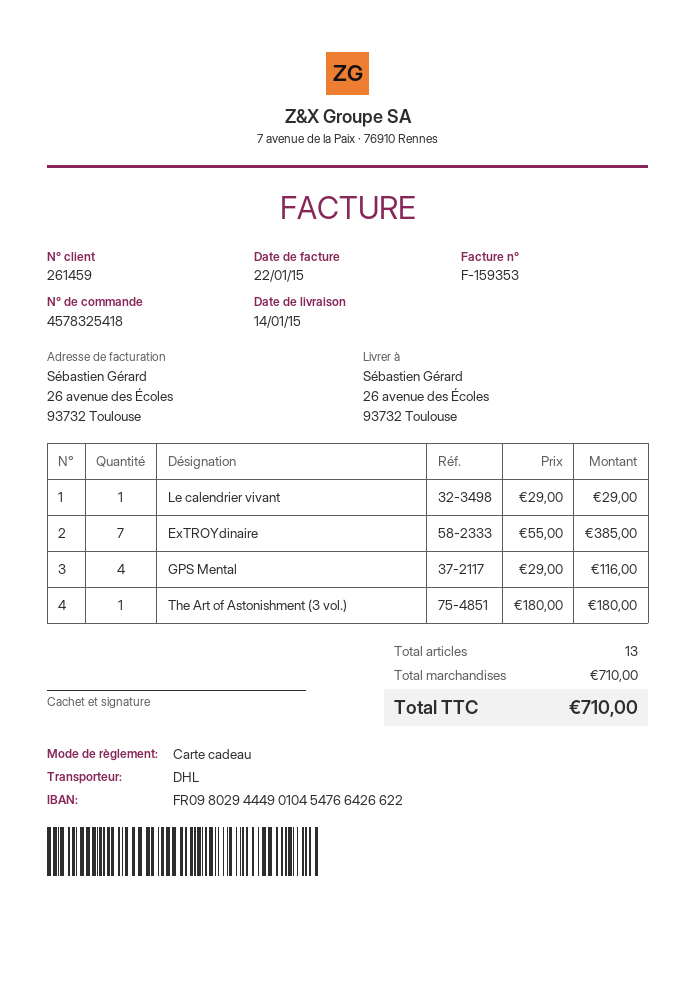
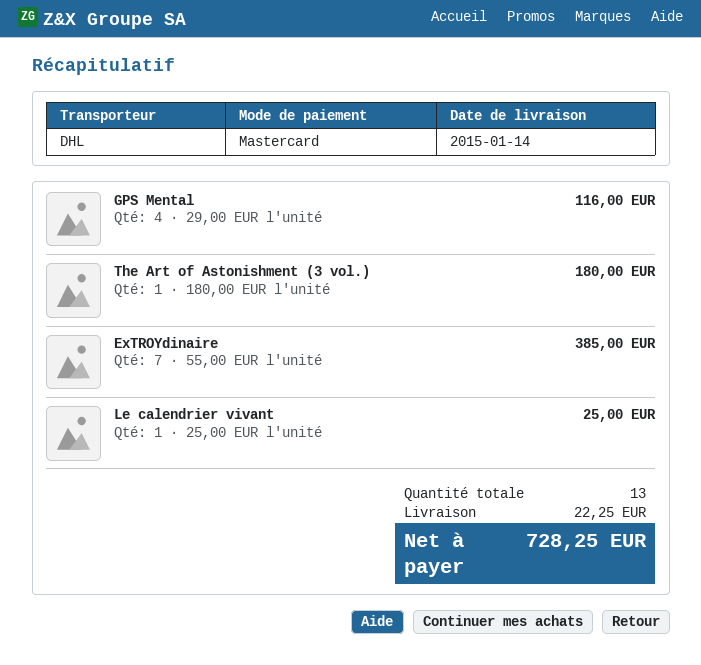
payment method: gift card -> Mastercard
Le calendrier vivant: 1 x 29.00 = 29.00 -> 1 x 25.00 = 25.00
shipping: none -> 22.25
total: 710.00 -> 728.25

